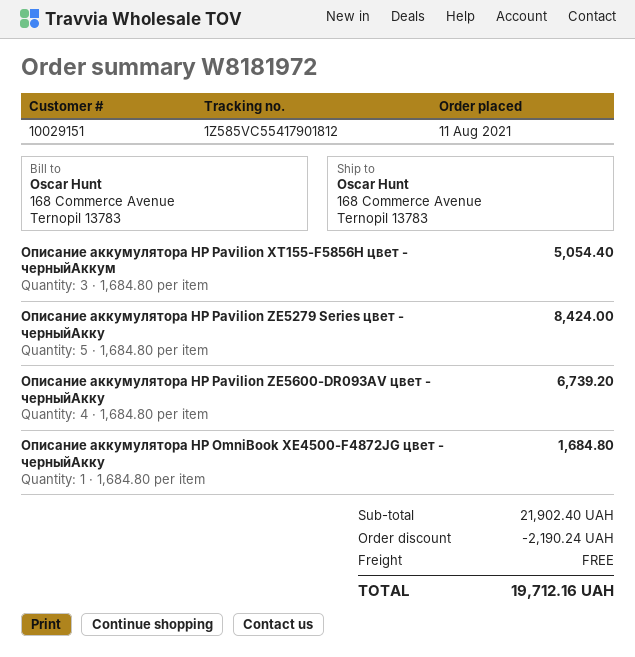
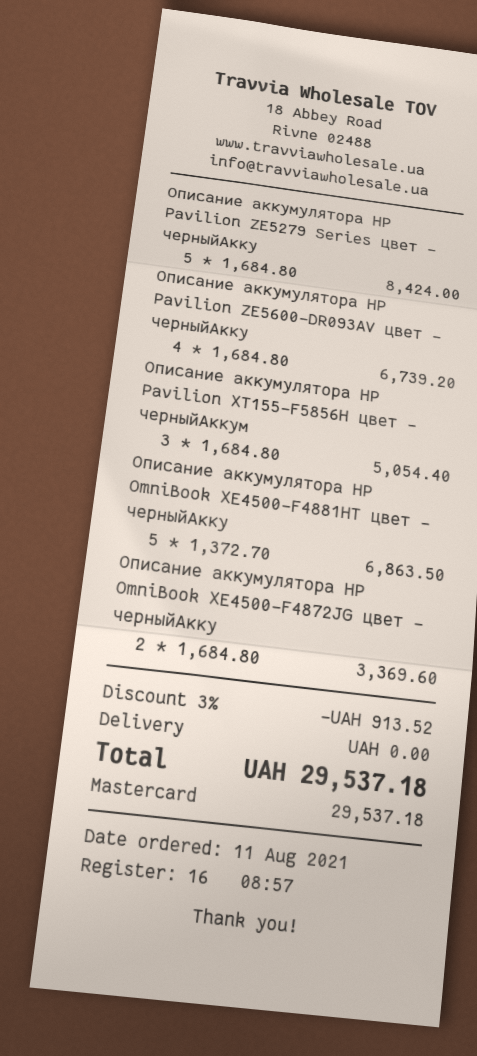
Описание аккумулятора HP OmniBook XE4500-F4872JG цвет - черныйАкку: 1 x 1684.80 = 1684.80 -> 2 x 1684.80 = 3369.60
Описание аккумулятора HP OmniBook XE4500-F4881HT цвет - черныйАкку: none -> 5 x 1372.70 = 6863.50
discount: 2190.24 -> 913.52
total: 19712.16 -> 29537.18

